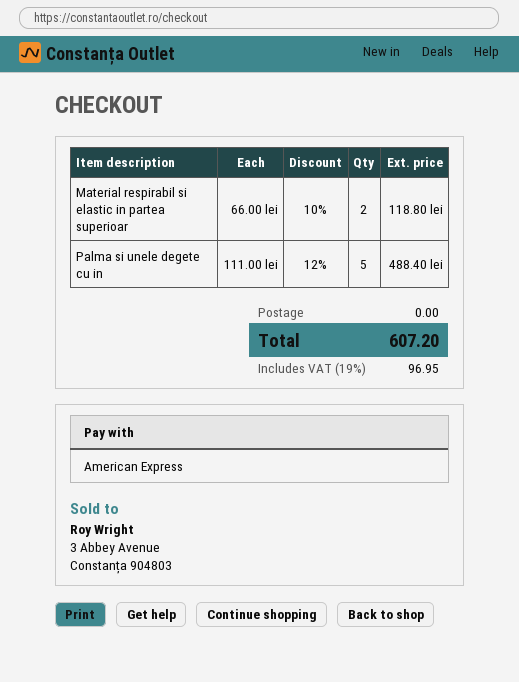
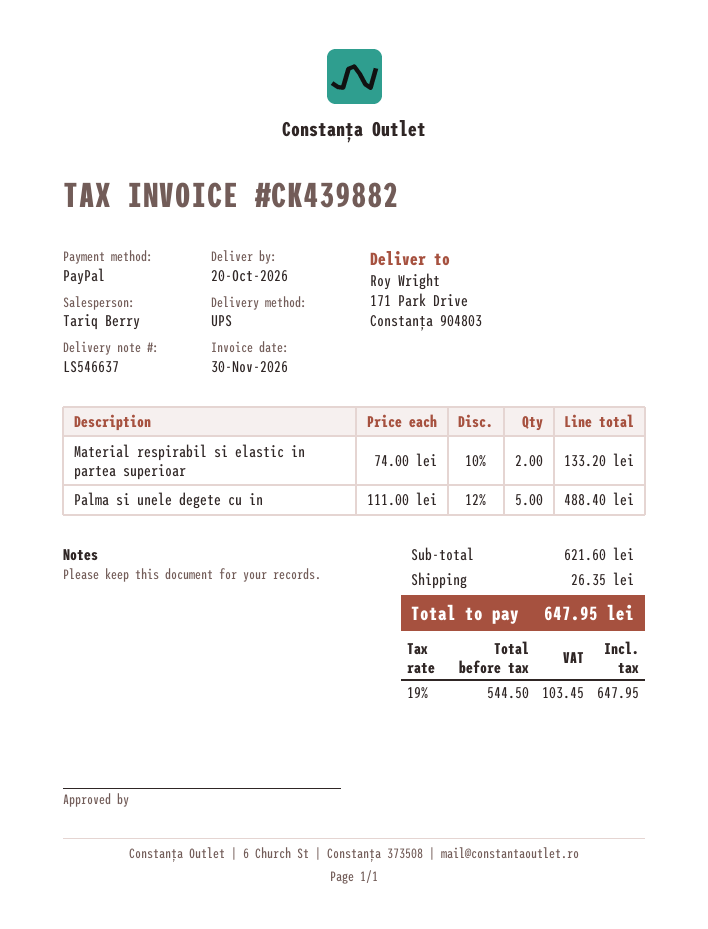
payment method: American Express -> PayPal
Material respirabil si elastic in partea superioar: 2 x 66.00 - 10% = 118.80 -> 2 x 74.00 - 10% = 133.20
shipping: 0.00 -> 26.35
tax: 19% = 96.95 -> 19% = 103.45
total: 607.20 -> 647.95

